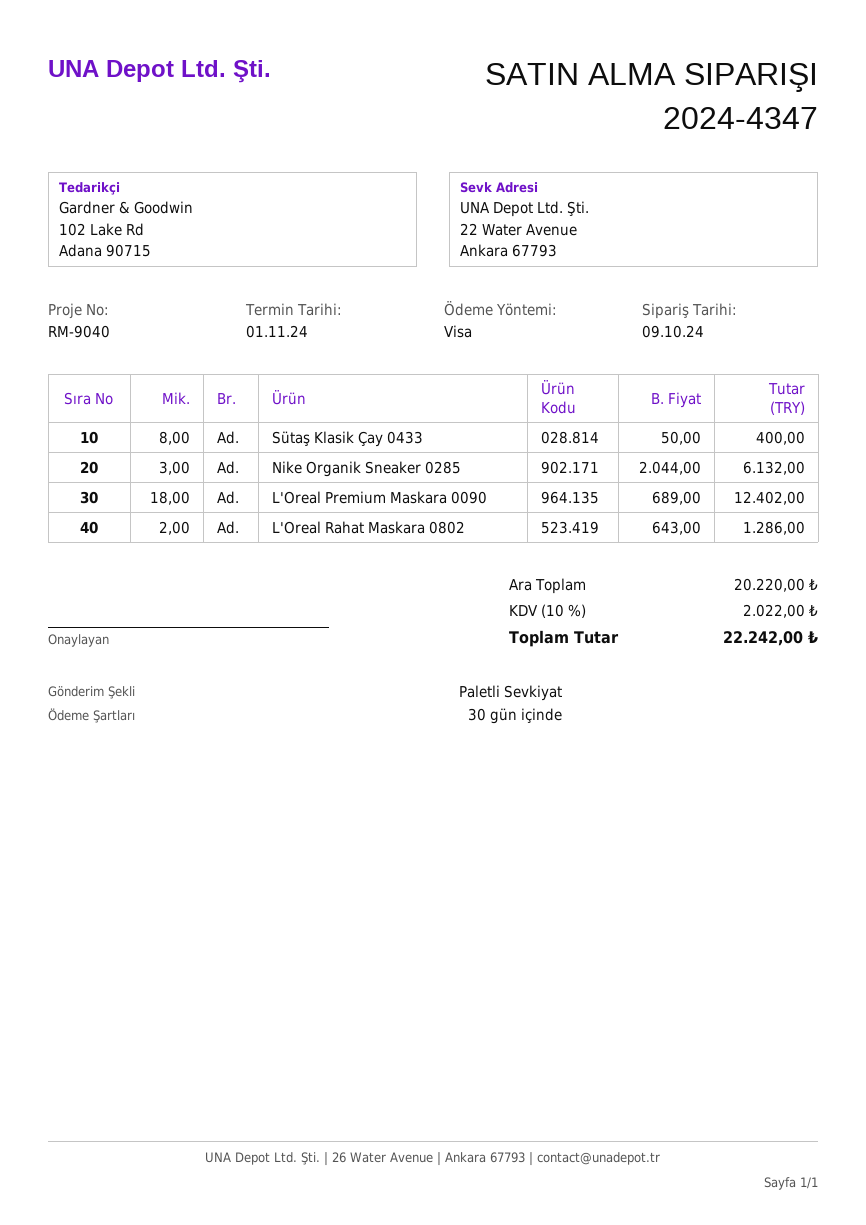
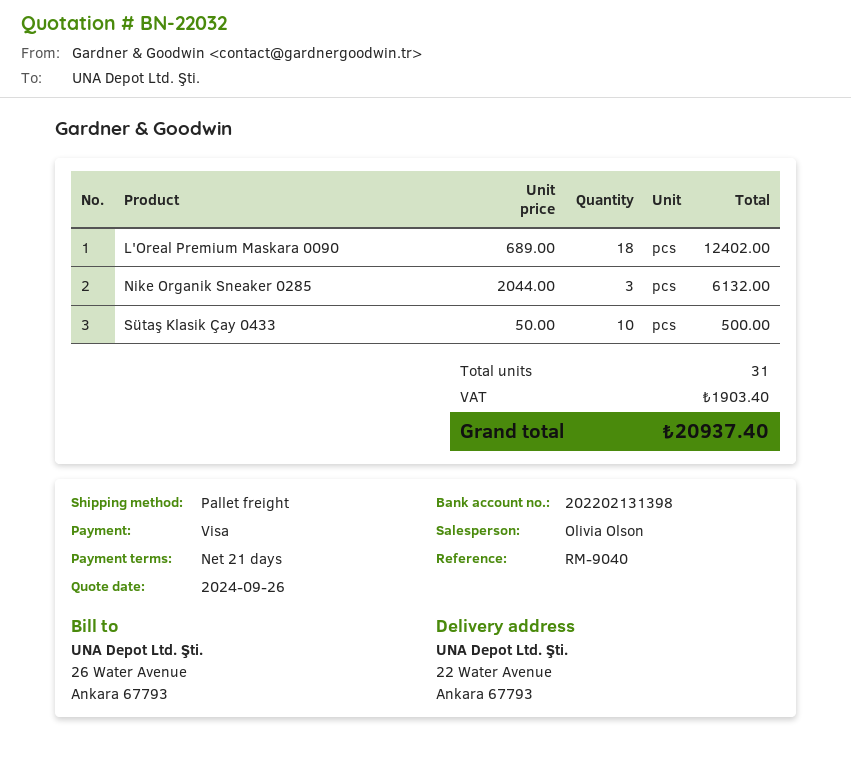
payment terms: 30 days -> 21 days
Sütaş Klasik Çay 0433: 8 x 50.00 = 400.00 -> 10 x 50.00 = 500.00
L'Oreal Rahat Maskara 0802: 2 x 643.00 = 1286.00 -> none
tax: 2022.00 -> 1903.40
total: 22242.00 -> 20937.40

